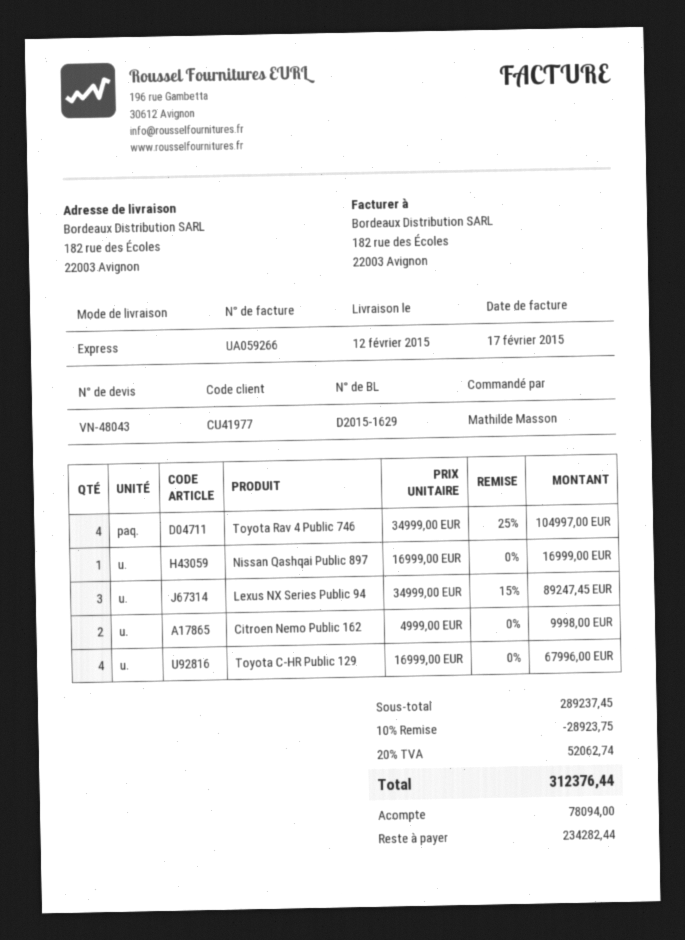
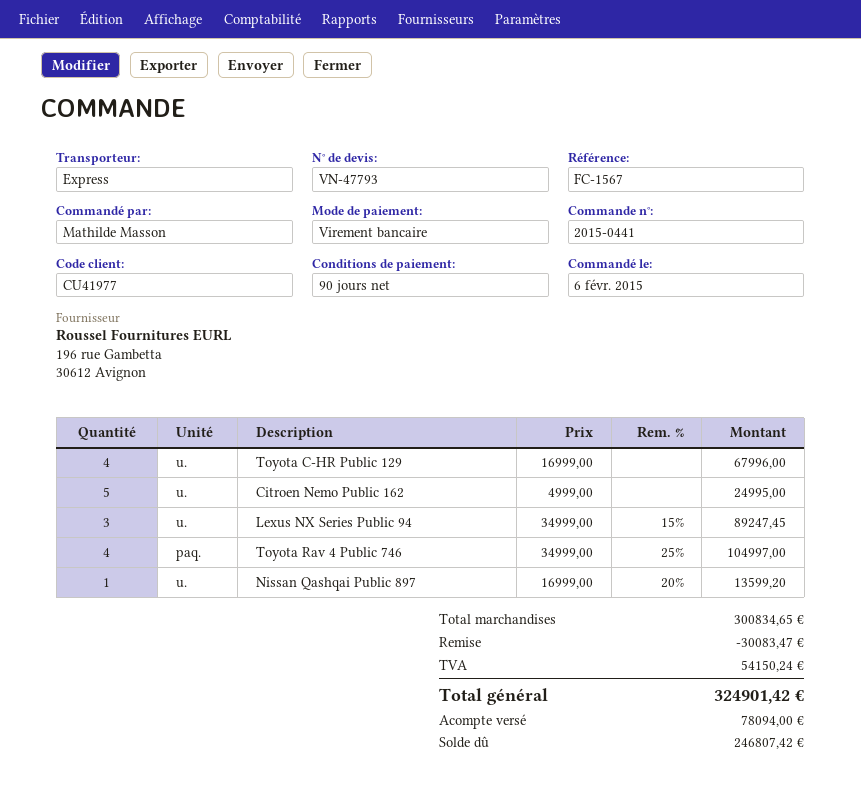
quote number: VN-48043 -> VN-47793
Nissan Qashqai Public 897: 1 x 16999.00 = 16999.00 -> 1 x 16999.00 - 20% = 13599.20
Citroen Nemo Public 162: 2 x 4999.00 = 9998.00 -> 5 x 4999.00 = 24995.00
subtotal: 289237.45 -> 300834.65
discount: 28923.75 -> 30083.47
tax: 52062.74 -> 54150.24
total: 312376.44 -> 324901.42
balance: 234282.44 -> 246807.42

